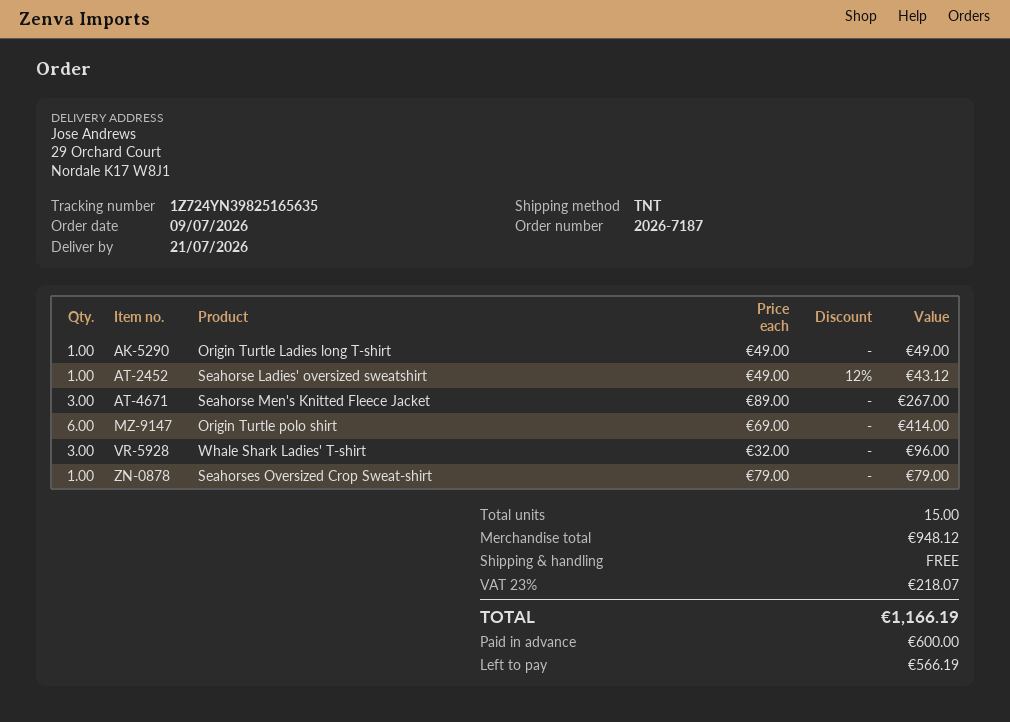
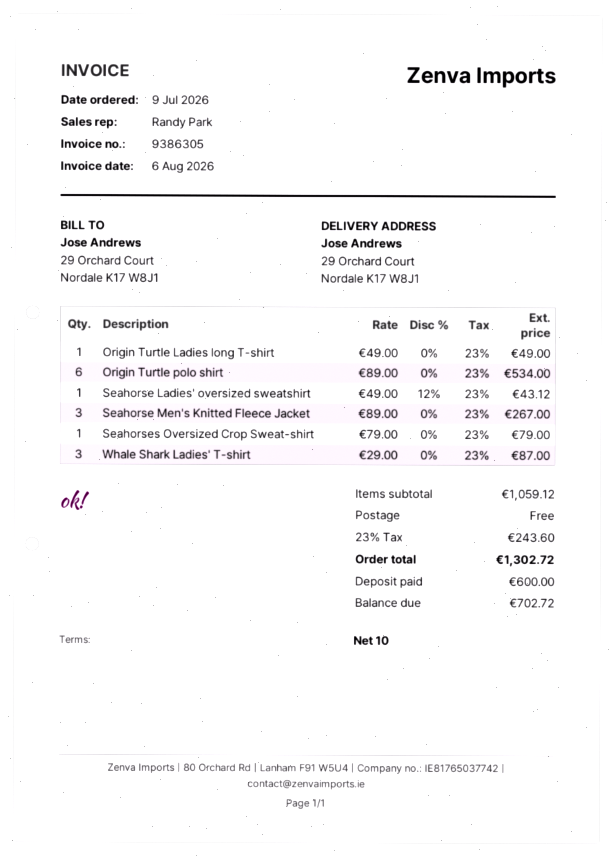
Origin Turtle polo shirt: 6 x 69.00 = 414.00 -> 6 x 89.00 = 534.00
Whale Shark Ladies' T-shirt: 3 x 32.00 = 96.00 -> 3 x 29.00 = 87.00
subtotal: 948.12 -> 1059.12
tax: 23% = 218.07 -> 23% = 243.60
total: 1166.19 -> 1302.72
balance: 566.19 -> 702.72

